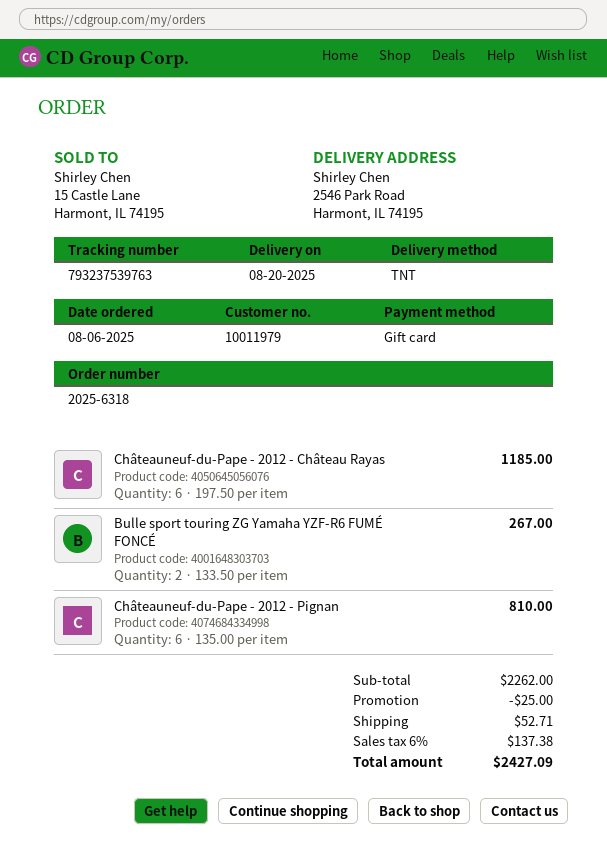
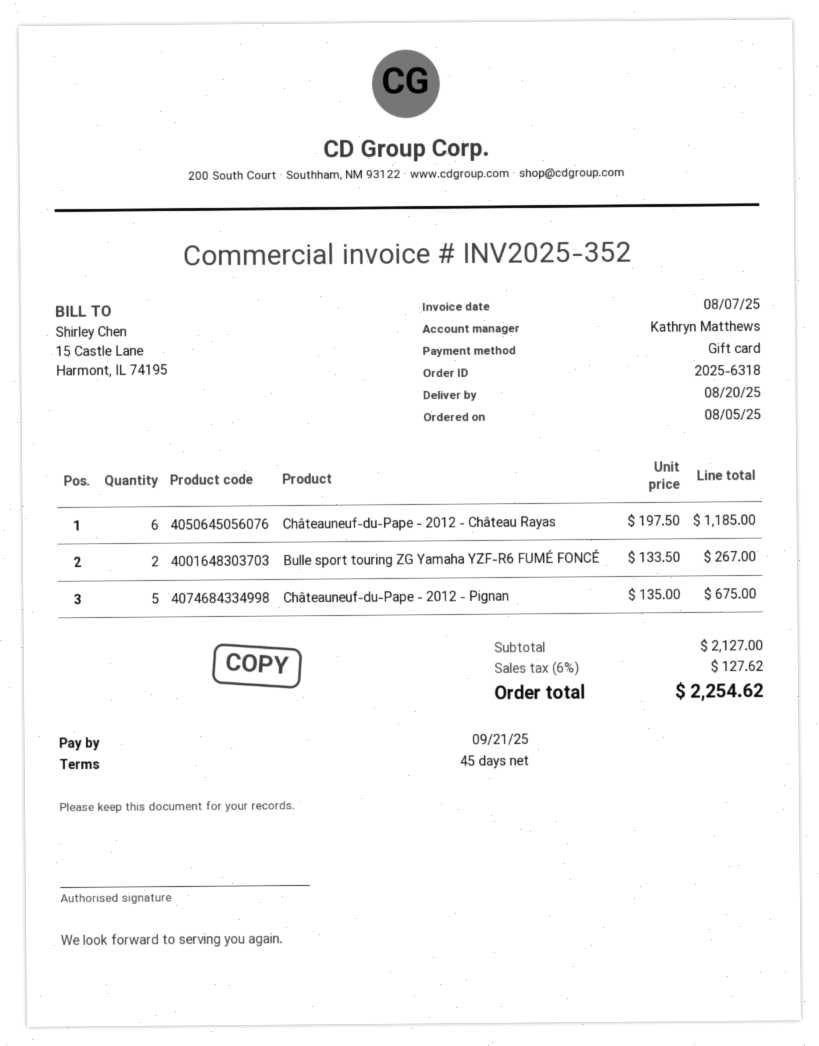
order date: 2025-08-06 -> 2025-08-05
Châteauneuf-du-Pape - 2012 - Pignan: 6 x 135.00 = 810.00 -> 5 x 135.00 = 675.00
subtotal: 2262.00 -> 2127.00
discount: 25.00 -> none
shipping: 52.71 -> none
tax: 6% = 137.38 -> 6% = 127.62
total: 2427.09 -> 2254.62

